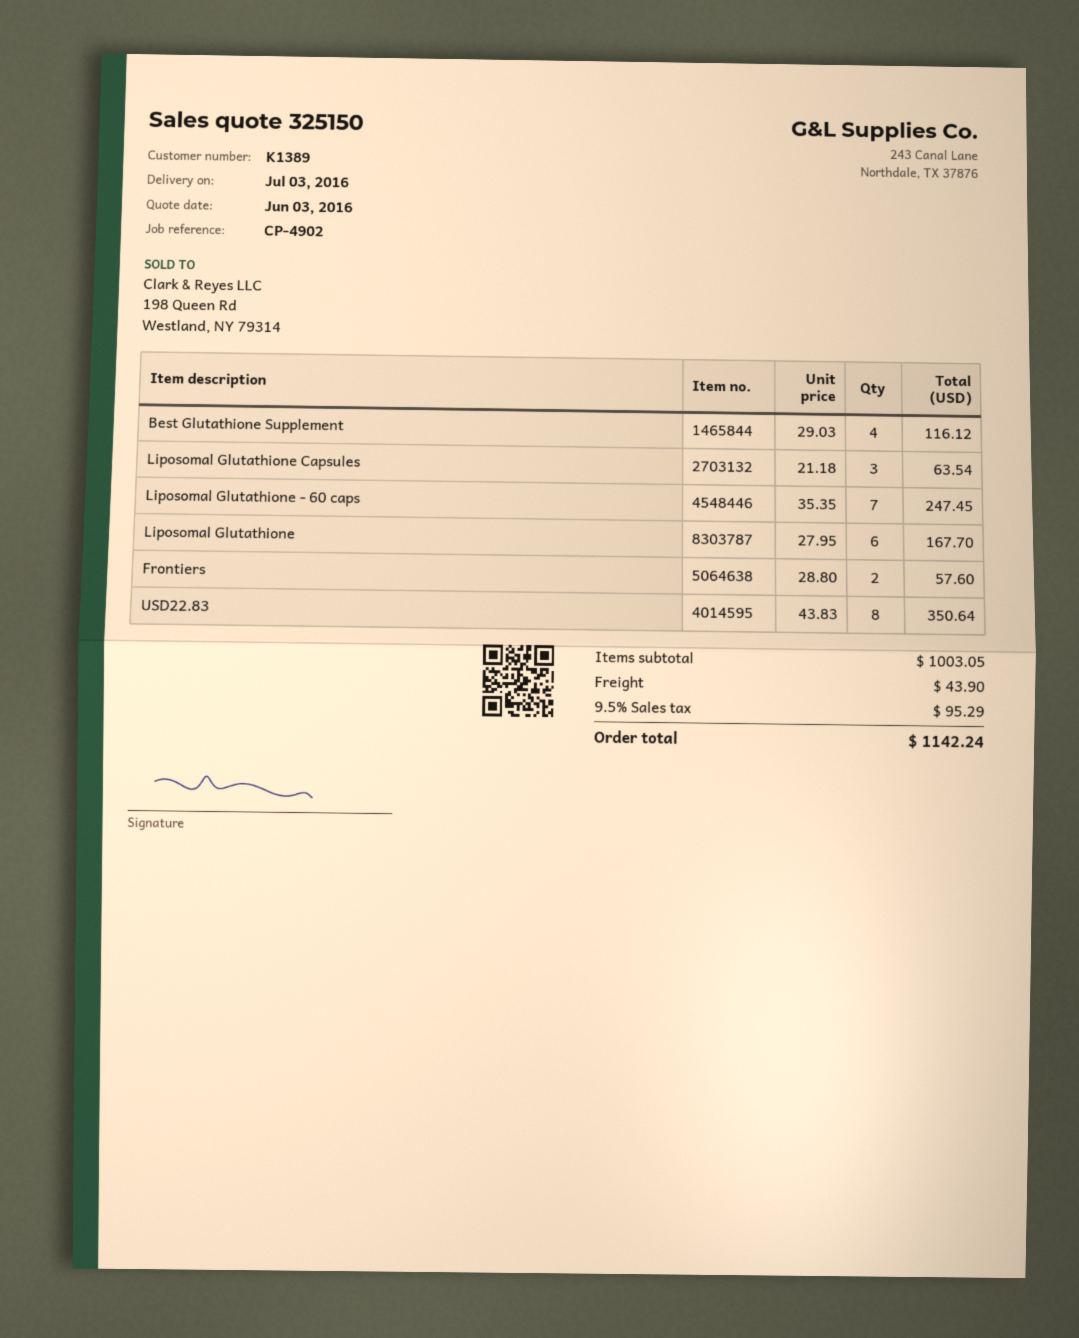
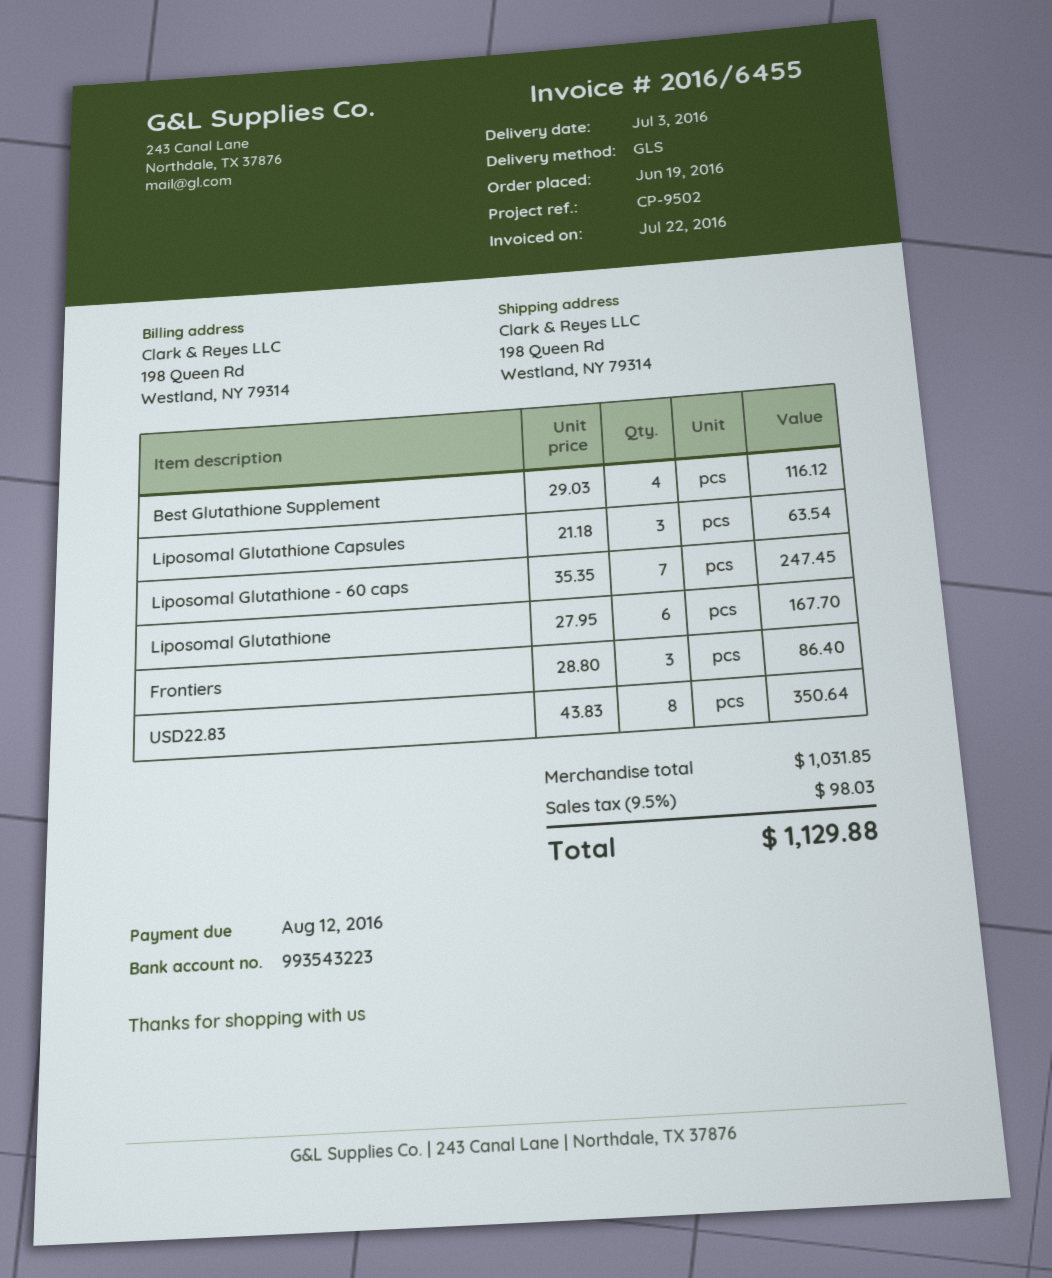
reference: CP-4902 -> CP-9502
Frontiers: 2 x 28.80 = 57.60 -> 3 x 28.80 = 86.40
subtotal: 1003.05 -> 1031.85
shipping: 43.90 -> none
tax: 9.5% = 95.29 -> 9.5% = 98.03
total: 1142.24 -> 1129.88

